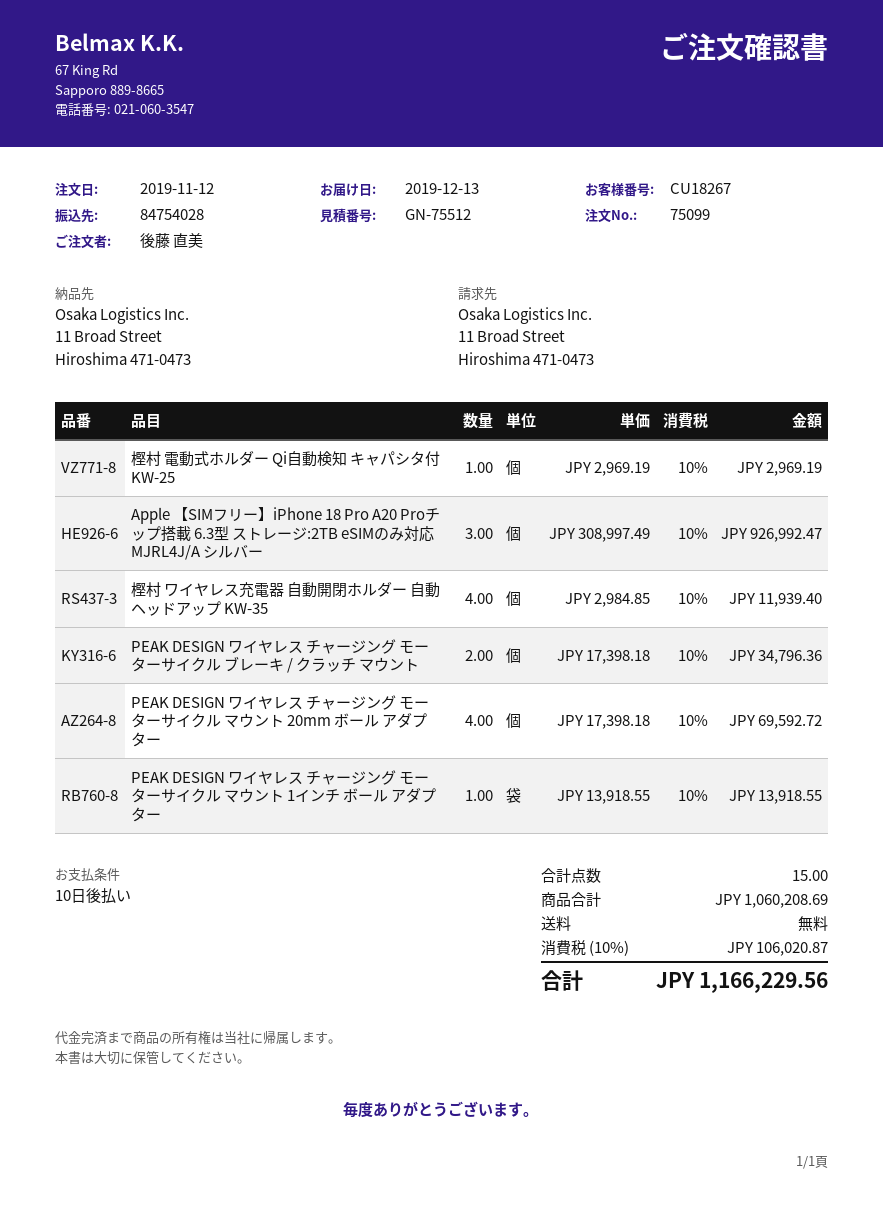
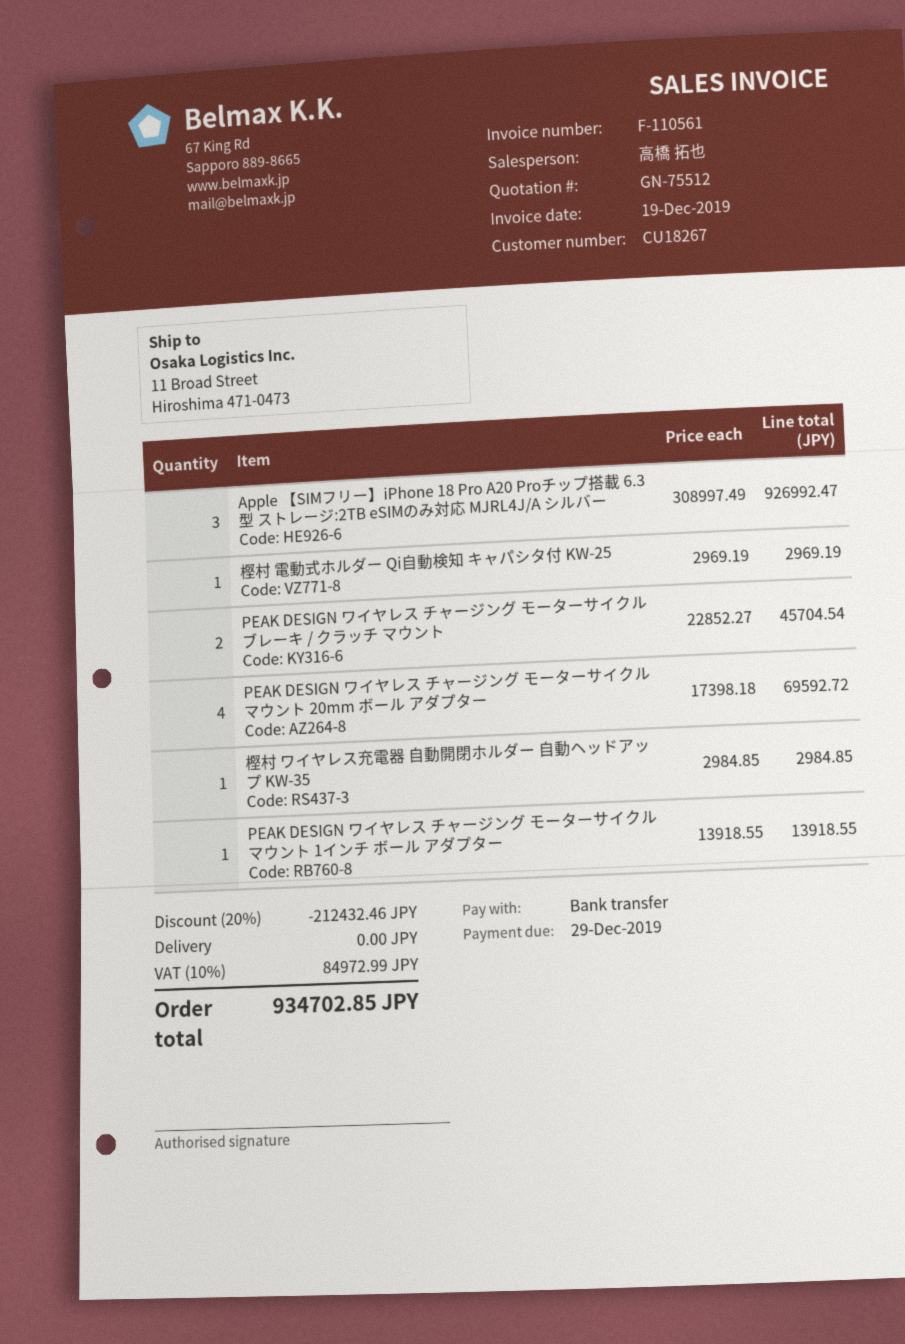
樫村 ワイヤレス充電器 自動開閉ホルダー 自動ヘッドアップ KW-35: 4 x 2984.85 = 11939.40 -> 1 x 2984.85 = 2984.85
PEAK DESIGN ワイヤレス チャージング モーターサイクル ブレーキ / クラッチ マウント: 2 x 17398.18 = 34796.36 -> 2 x 22852.27 = 45704.54
discount: none -> 20% = 212432.46
tax: 10% = 106020.87 -> 10% = 84972.99
total: 1166229.56 -> 934702.85

